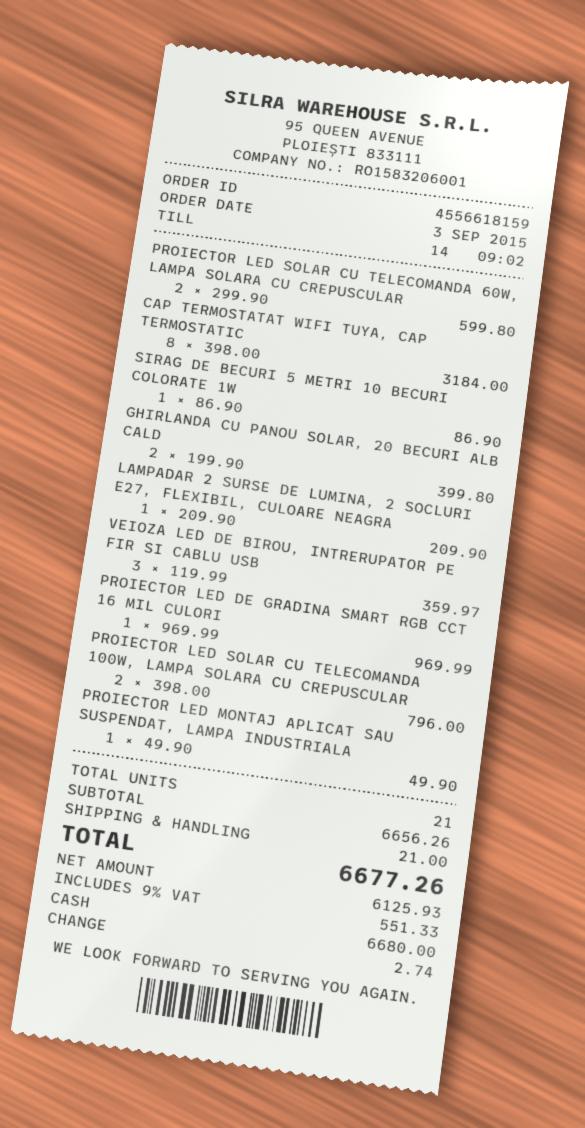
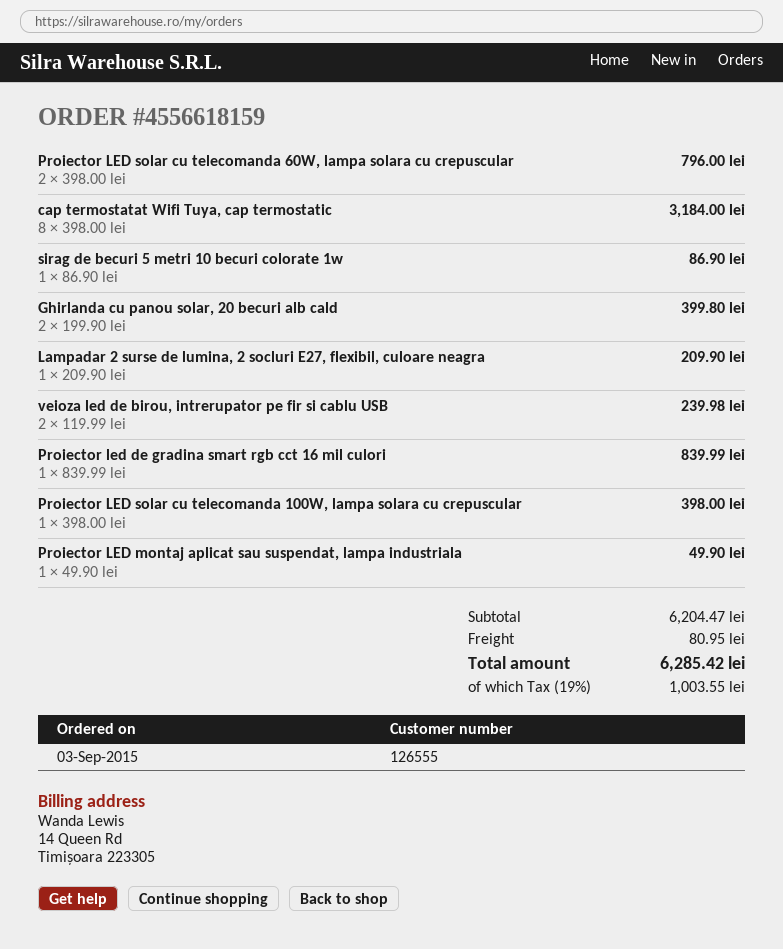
PROIECTOR LED SOLAR CU TELECOMANDA 60W, LAMPA SOLARA CU CREPUSCULAR: 2 x 299.90 = 599.80 -> 2 x 398.00 = 796.00
VEIOZA LED DE BIROU, INTRERUPATOR PE FIR SI CABLU USB: 3 x 119.99 = 359.97 -> 2 x 119.99 = 239.98
PROIECTOR LED DE GRADINA SMART RGB CCT 16 MIL CULORI: 1 x 969.99 = 969.99 -> 1 x 839.99 = 839.99
PROIECTOR LED SOLAR CU TELECOMANDA 100W, LAMPA SOLARA CU CREPUSCULAR: 2 x 398.00 = 796.00 -> 1 x 398.00 = 398.00
subtotal: 6656.26 -> 6204.47
shipping: 21.00 -> 80.95
tax: 9% = 551.33 -> 19% = 1003.55
total: 6677.26 -> 6285.42

